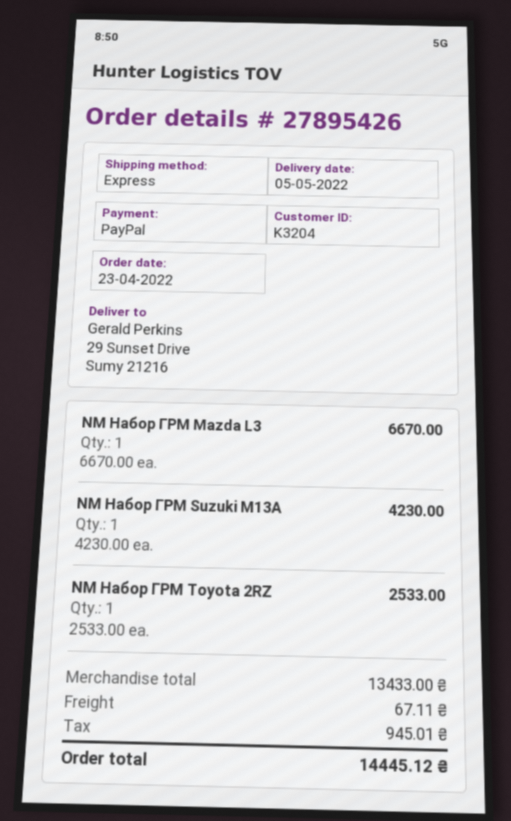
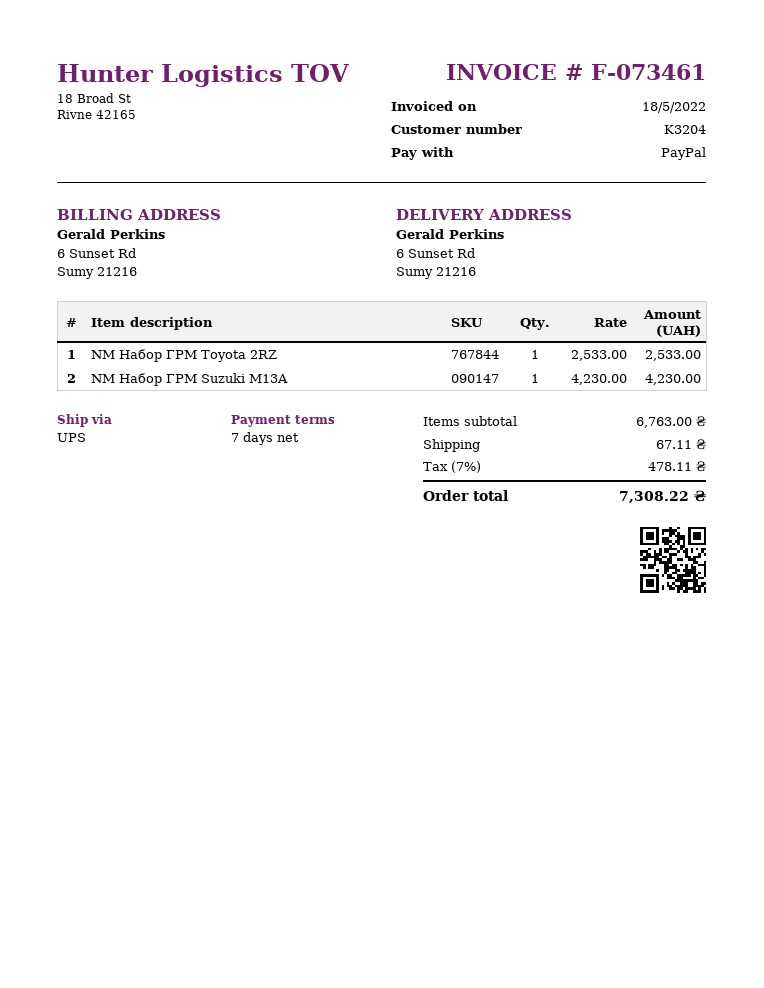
shipping method: express -> UPS
ship to: 29 Sunset Drive, Sumy 21216 -> 6 Sunset Rd, Sumy 21216
NM Набор ГРМ Mazda L3: 1 x 6670.00 = 6670.00 -> none
subtotal: 13433.00 -> 6763.00
tax: 945.01 -> 478.11
total: 14445.12 -> 7308.22

